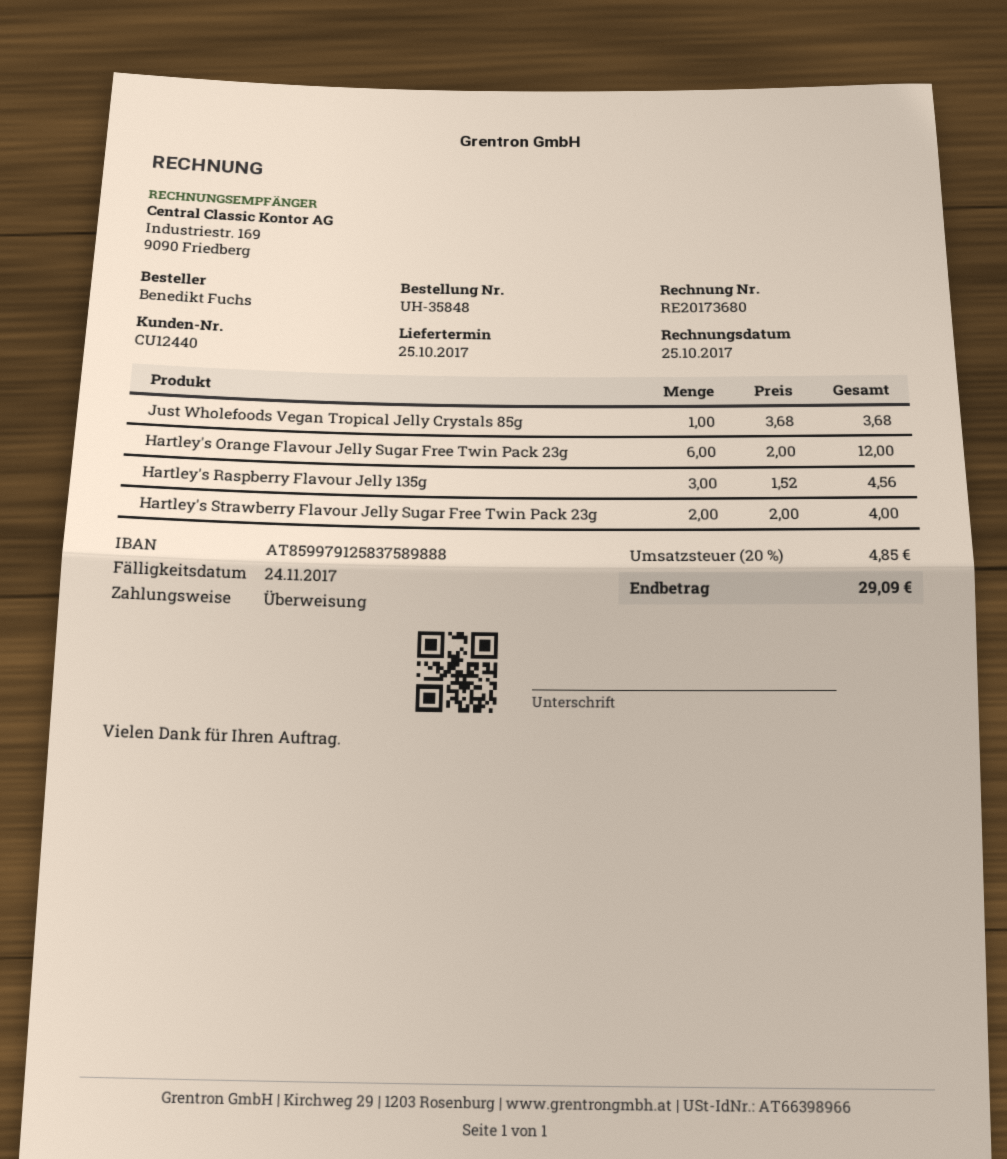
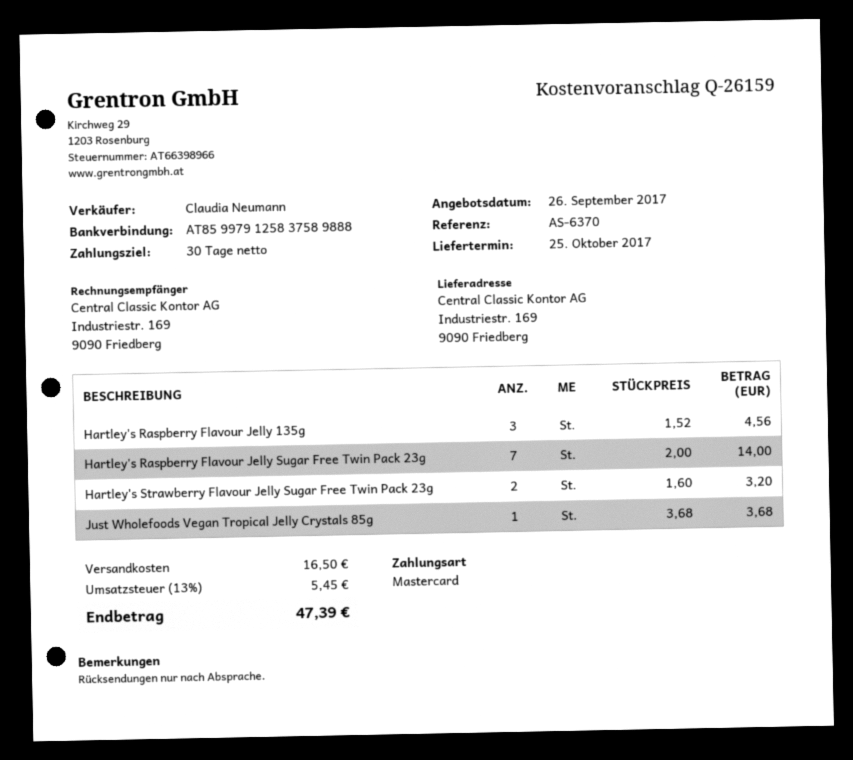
payment method: bank transfer -> Mastercard
Hartley's Orange Flavour Jelly Sugar Free Twin Pack 23g: 6 x 2.00 = 12.00 -> none
Hartley's Strawberry Flavour Jelly Sugar Free Twin Pack 23g: 2 x 2.00 = 4.00 -> 2 x 1.60 = 3.20
Hartley's Raspberry Flavour Jelly Sugar Free Twin Pack 23g: none -> 7 x 2.00 = 14.00
shipping: none -> 16.50
tax: 20% = 4.85 -> 13% = 5.45
total: 29.09 -> 47.39

